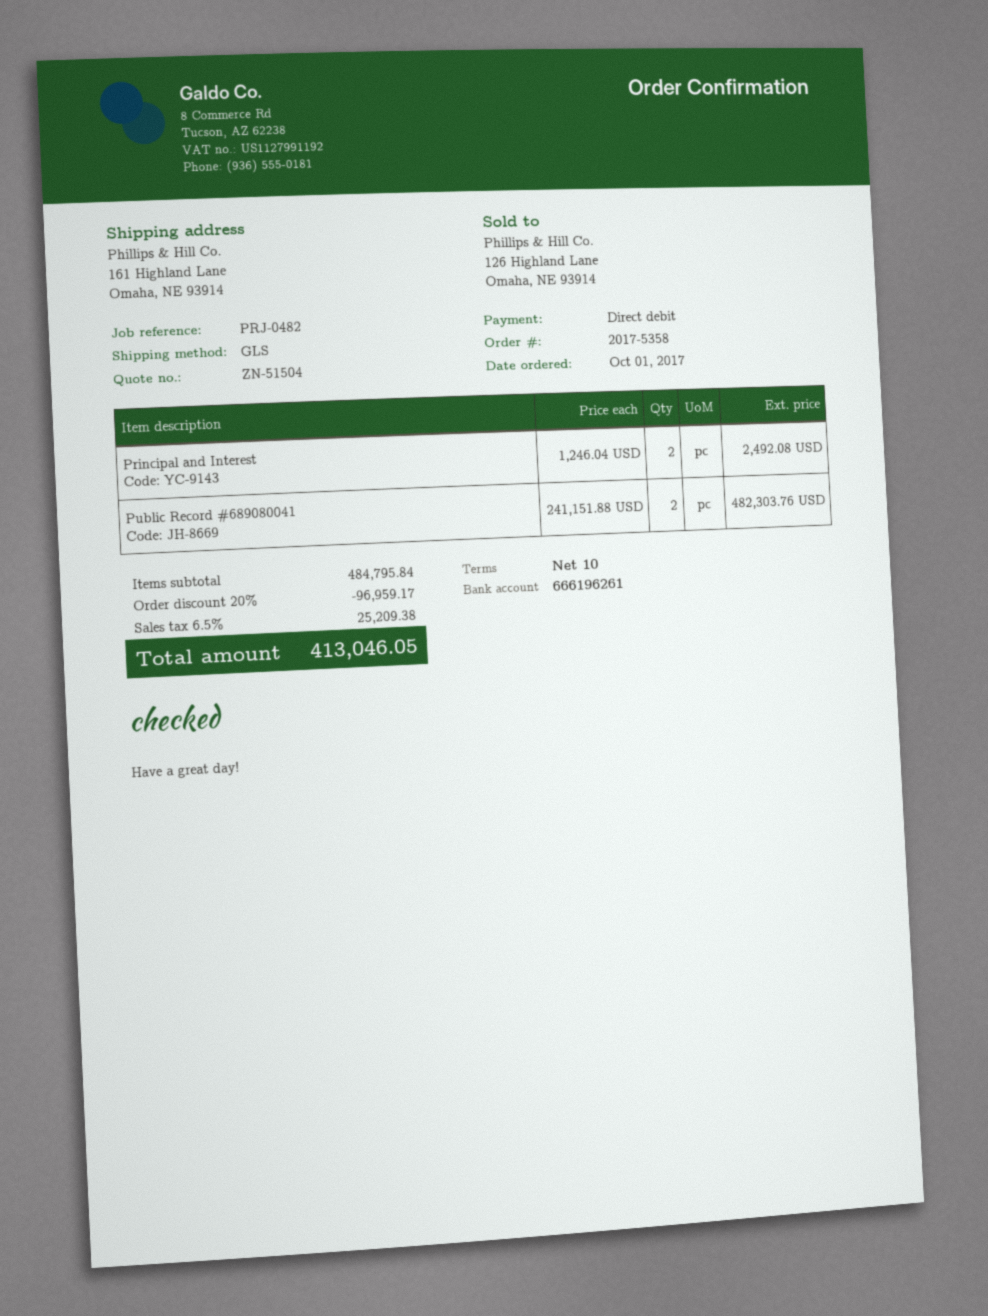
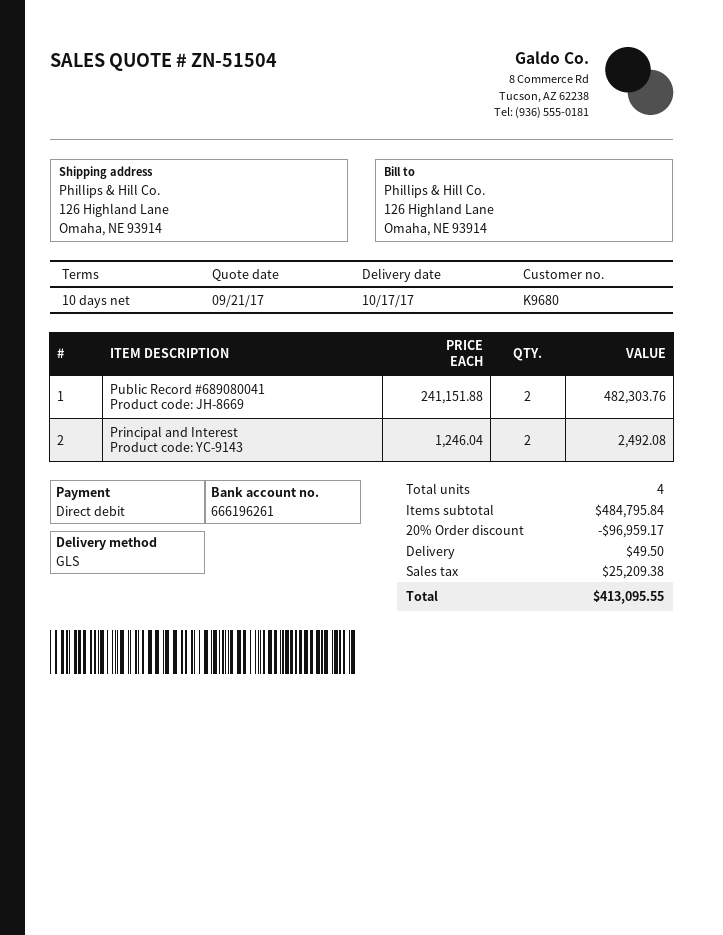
ship to: 161 Highland Lane, Omaha, NE 93914 -> 126 Highland Lane, Omaha, NE 93914
shipping: none -> 49.50
total: 413046.05 -> 413095.55

